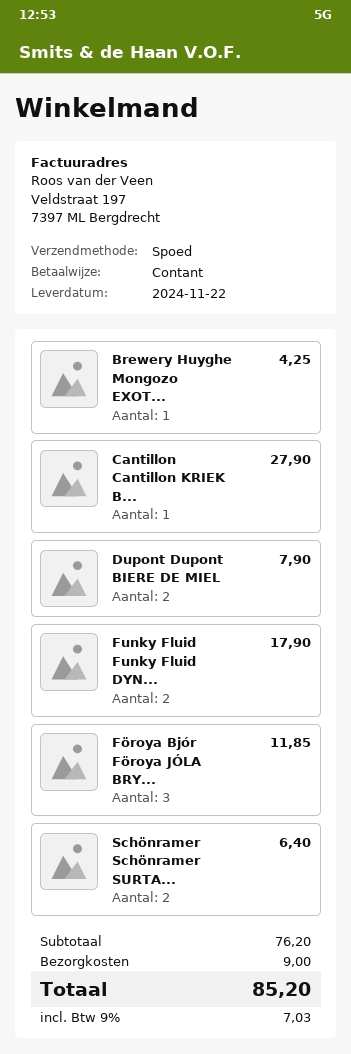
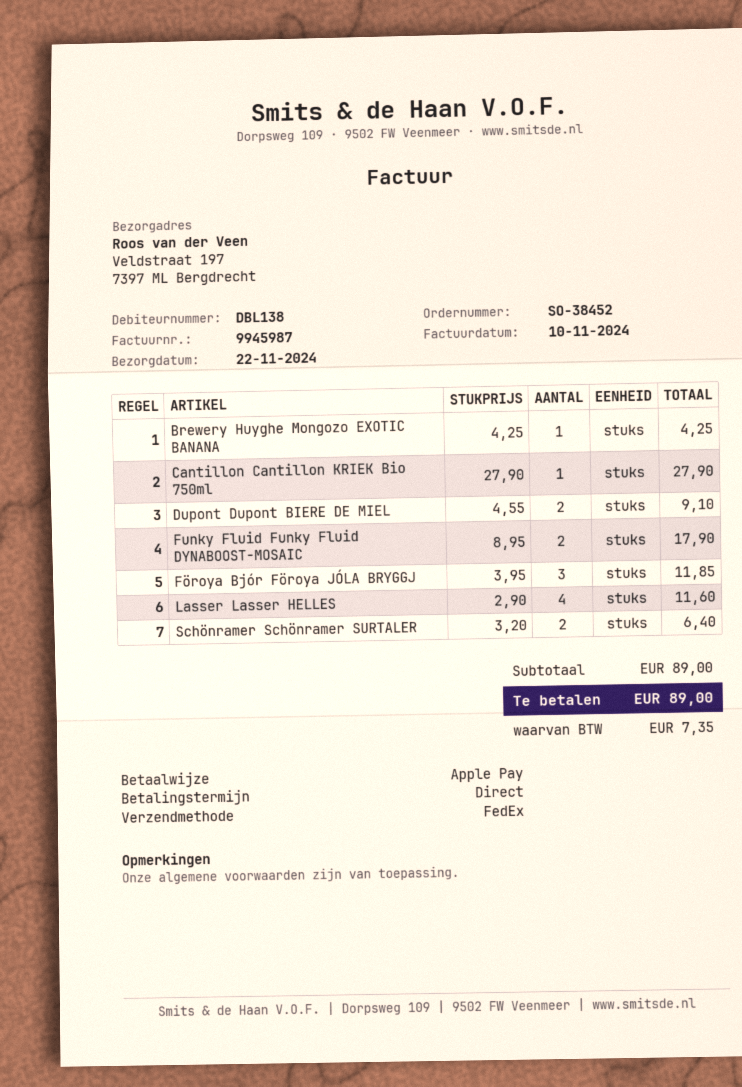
payment method: cash -> Apple Pay
shipping method: express -> FedEx
Dupont Dupont BIERE DE MIEL: 2 for 7.90 -> 2 for 9.10
Lasser Lasser HELLES: none -> 4 for 11.60
subtotal: 76.20 -> 89.00
shipping: 9.00 -> none
tax: 7.03 -> 7.35
total: 85.20 -> 89.00

